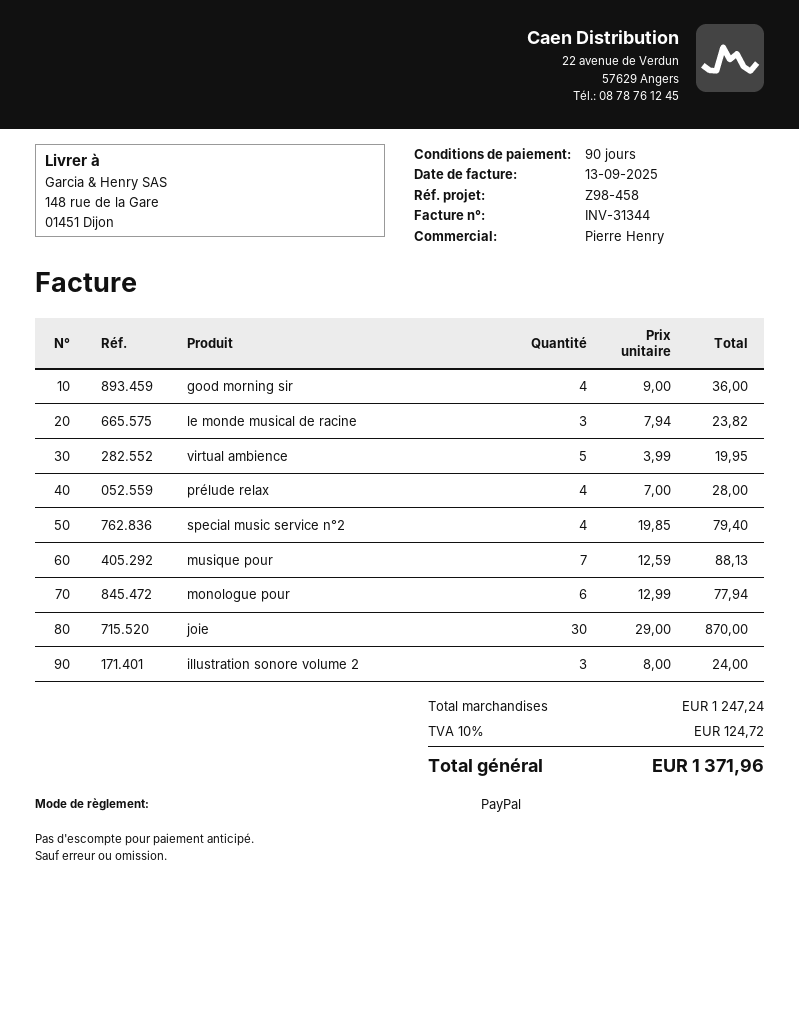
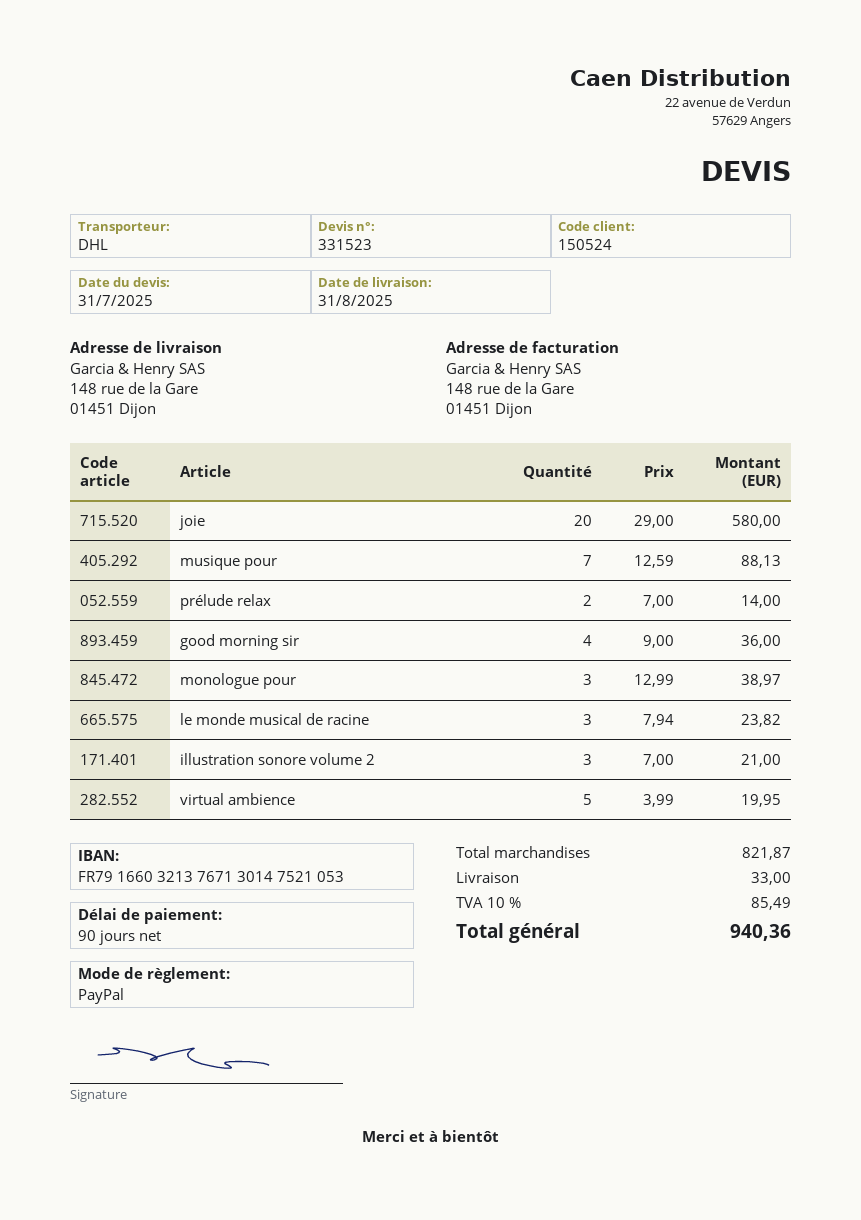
prélude relax: 4 x 7.00 = 28.00 -> 2 x 7.00 = 14.00
special music service n°2: 4 x 19.85 = 79.40 -> none
monologue pour: 6 x 12.99 = 77.94 -> 3 x 12.99 = 38.97
joie: 30 x 29.00 = 870.00 -> 20 x 29.00 = 580.00
illustration sonore volume 2: 3 x 8.00 = 24.00 -> 3 x 7.00 = 21.00
subtotal: 1247.24 -> 821.87
shipping: none -> 33.00
tax: 10% = 124.72 -> 10% = 85.49
total: 1371.96 -> 940.36

